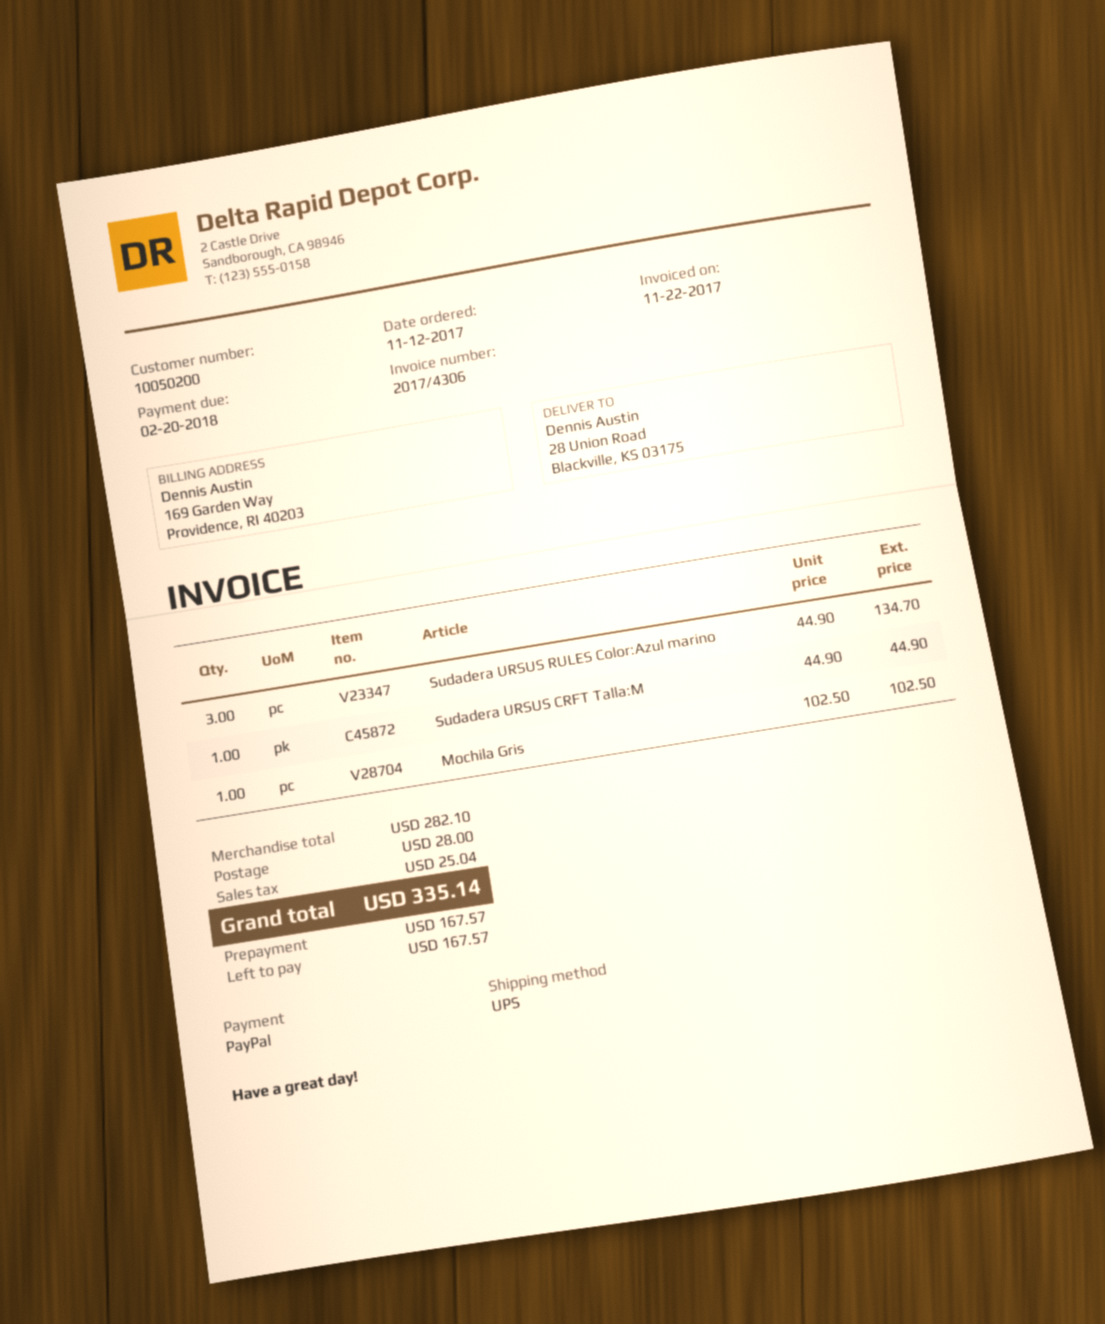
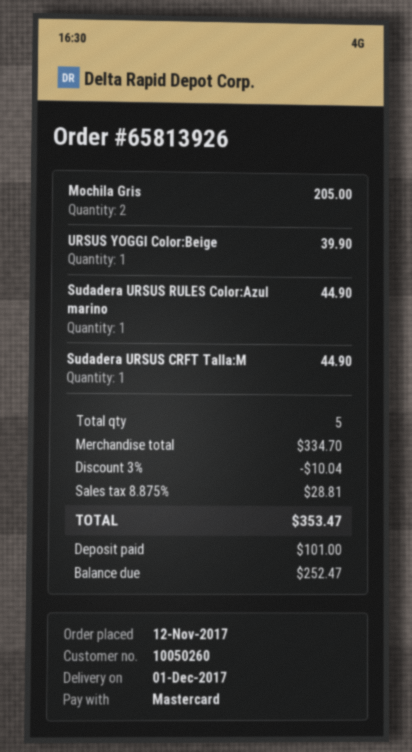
customer number: 10050200 -> 10050260
payment method: PayPal -> Mastercard
Sudadera URSUS RULES Color:Azul marino: 3 for 134.70 -> 1 for 44.90
Mochila Gris: 1 for 102.50 -> 2 for 205.00
URSUS YOGGI Color:Beige: none -> 1 for 39.90
subtotal: 282.10 -> 334.70
discount: none -> 3% = 10.04
shipping: 28.00 -> none
tax: 25.04 -> 28.81
total: 335.14 -> 353.47
deposit: 167.57 -> 101.00
balance: 167.57 -> 252.47

